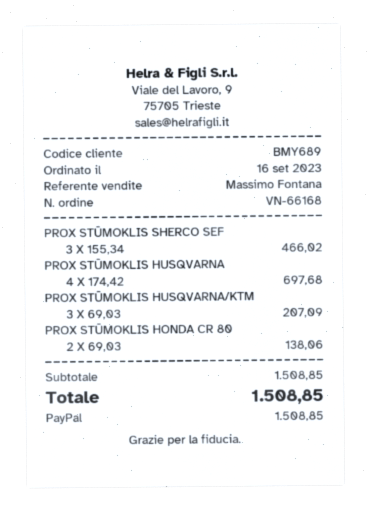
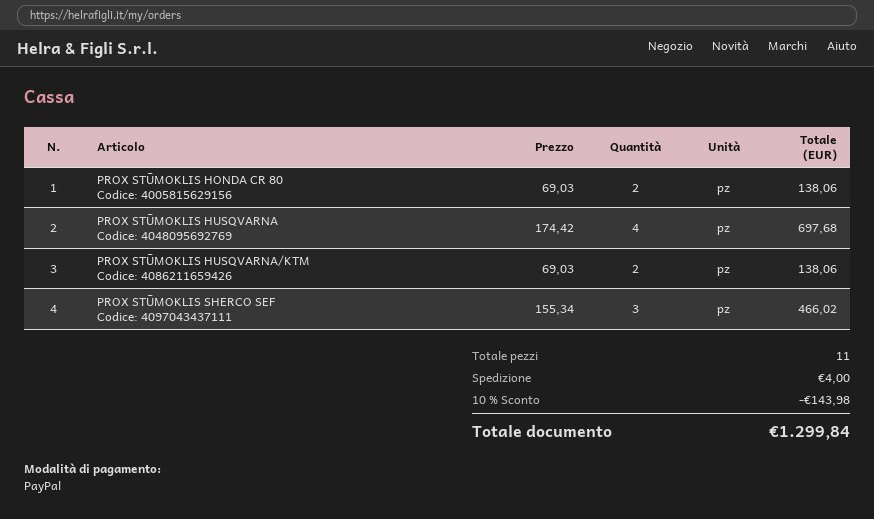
PROX STŪMOKLIS HUSQVARNA/KTM: 3 x 69.03 = 207.09 -> 2 x 69.03 = 138.06
discount: none -> 10% = 143.98
shipping: none -> 4.00
total: 1508.85 -> 1299.84

